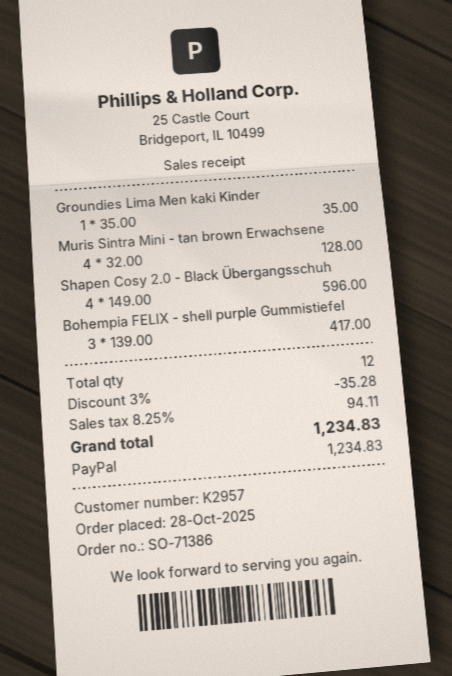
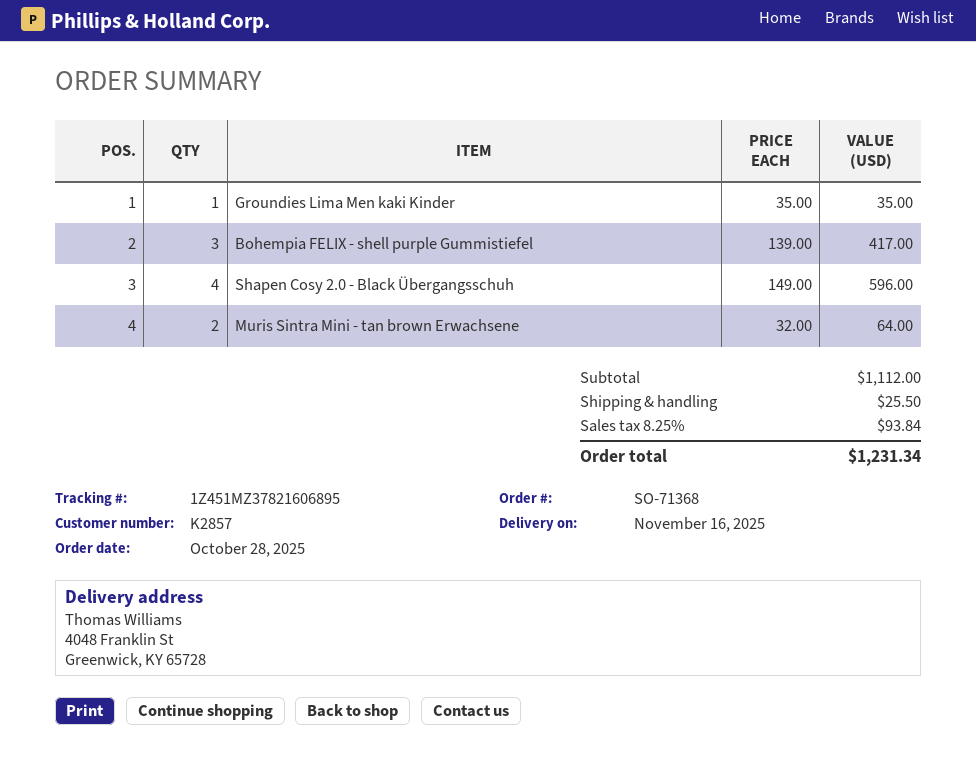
order number: SO-71386 -> SO-71368
customer number: K2957 -> K2857
Muris Sintra Mini - tan brown Erwachsene: 4 x 32.00 = 128.00 -> 2 x 32.00 = 64.00
discount: 3% = 35.28 -> none
shipping: none -> 25.50
tax: 8.25% = 94.11 -> 8.25% = 93.84
total: 1234.83 -> 1231.34

